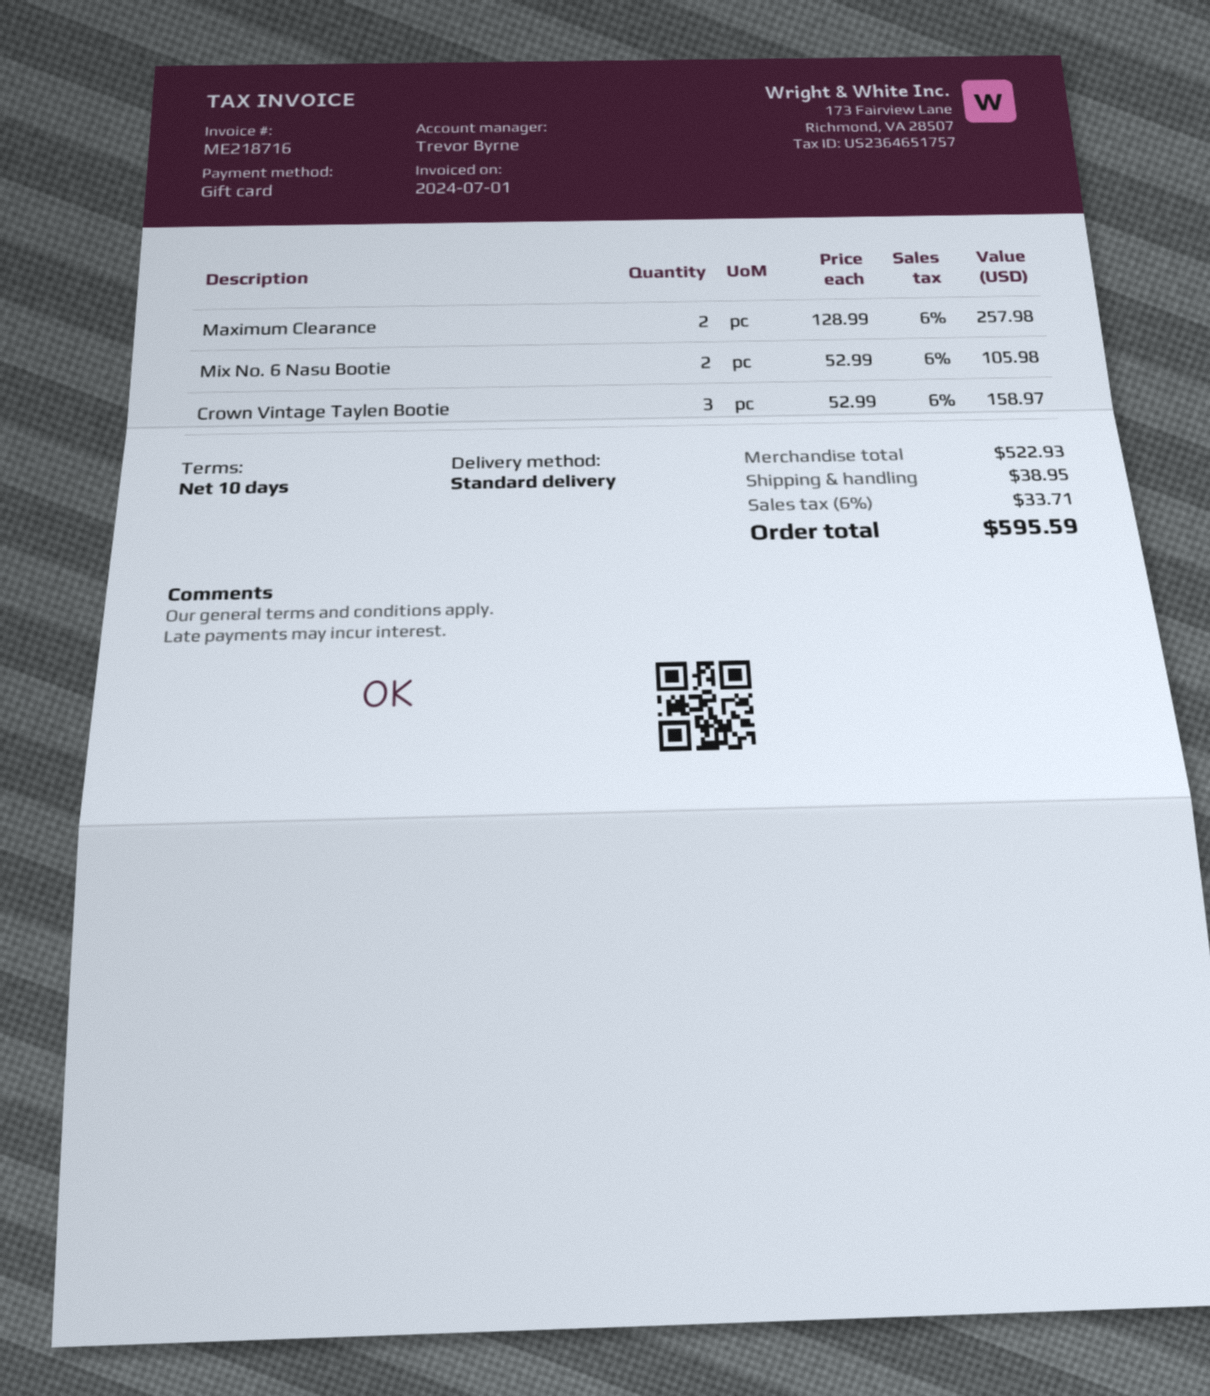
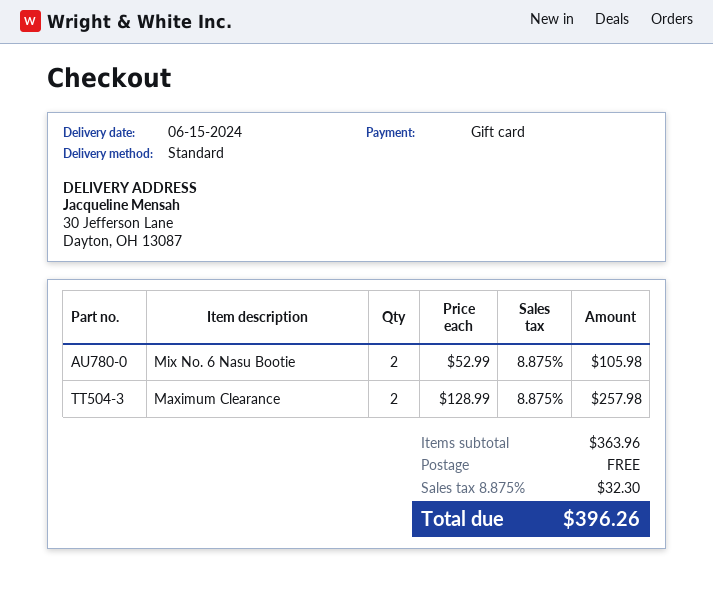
Crown Vintage Taylen Bootie: 3 x 52.99 = 158.97 -> none
subtotal: 522.93 -> 363.96
shipping: 38.95 -> 0.00
tax: 6% = 33.71 -> 8.875% = 32.30
total: 595.59 -> 396.26

